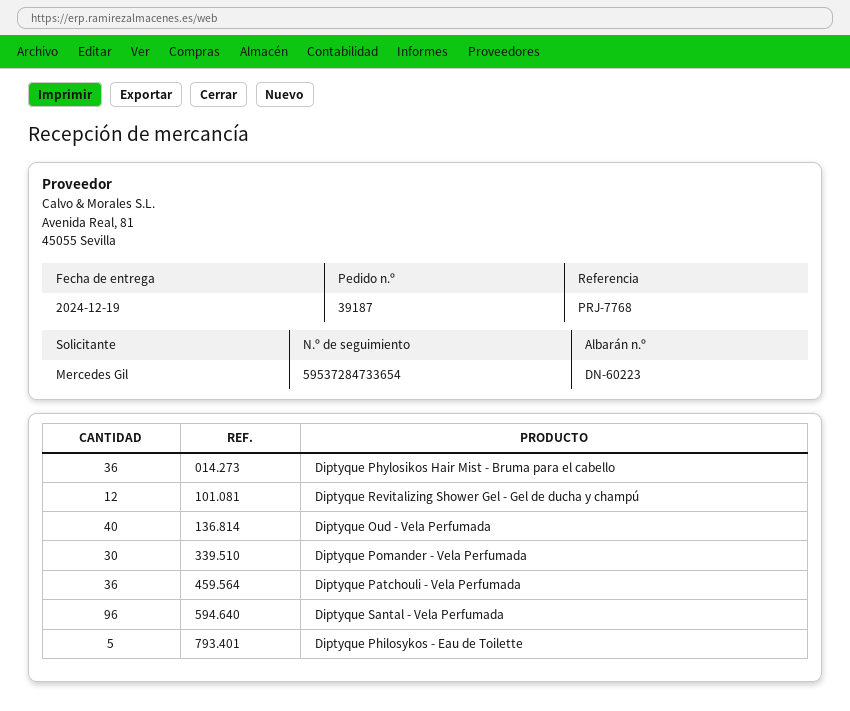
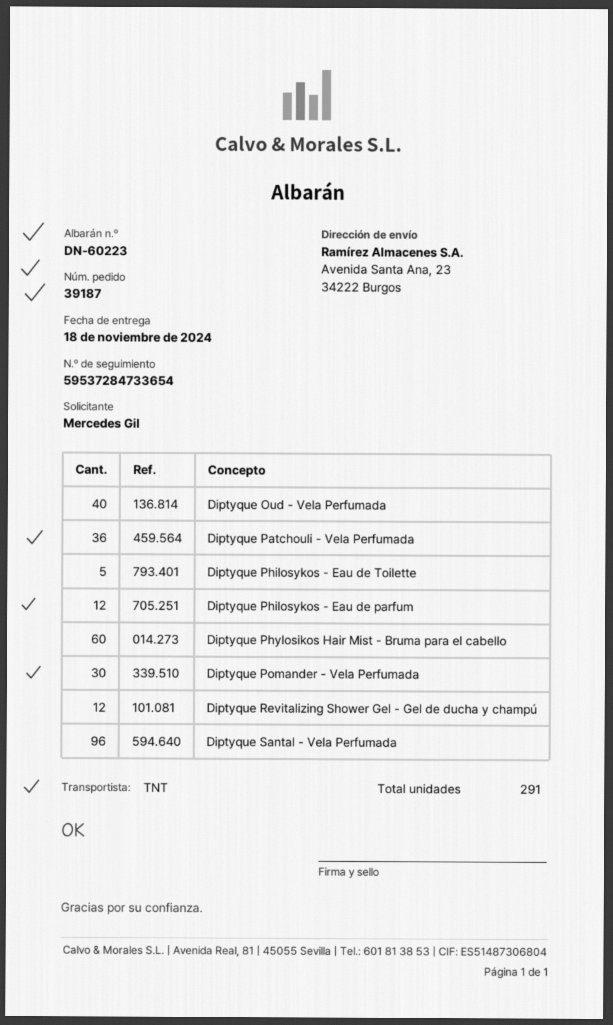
delivery date: 2024-12-19 -> 2024-11-18
Diptyque Phylosikos Hair Mist - Bruma para el cabello: 36 -> 60
Diptyque Philosykos - Eau de parfum: none -> 12

